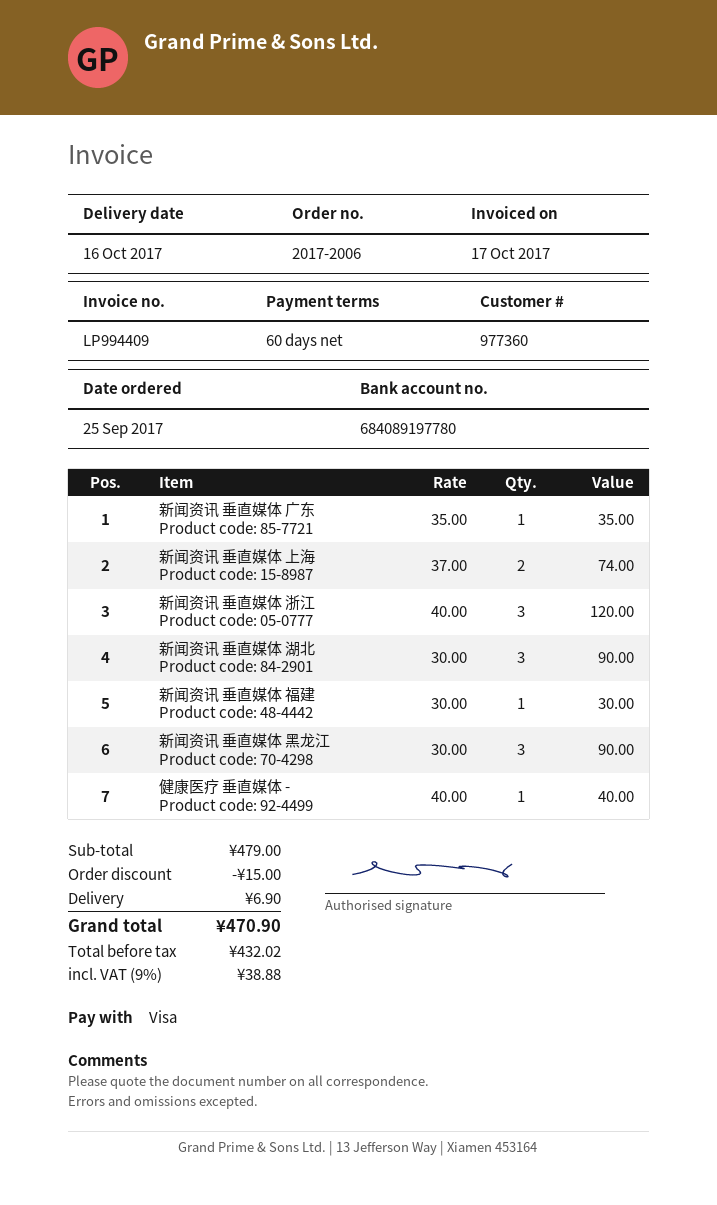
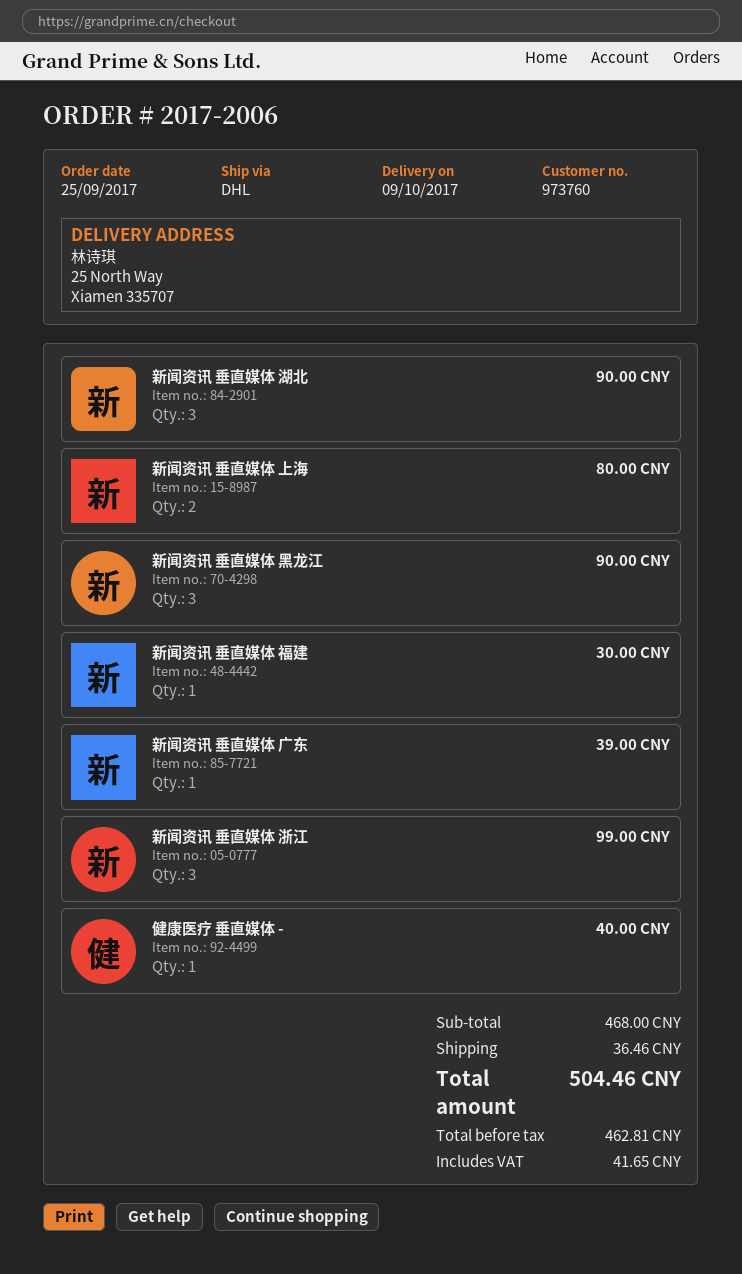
delivery date: 2017-10-16 -> 2017-10-09
customer number: 977360 -> 973760
新闻资讯 垂直媒体 广东: 1 for 35.00 -> 1 for 39.00
新闻资讯 垂直媒体 上海: 2 for 74.00 -> 2 for 80.00
新闻资讯 垂直媒体 浙江: 3 for 120.00 -> 3 for 99.00
subtotal: 479.00 -> 468.00
discount: 15.00 -> none
shipping: 6.90 -> 36.46
net: 432.02 -> 462.81
tax: 38.88 -> 41.65
total: 470.90 -> 504.46

